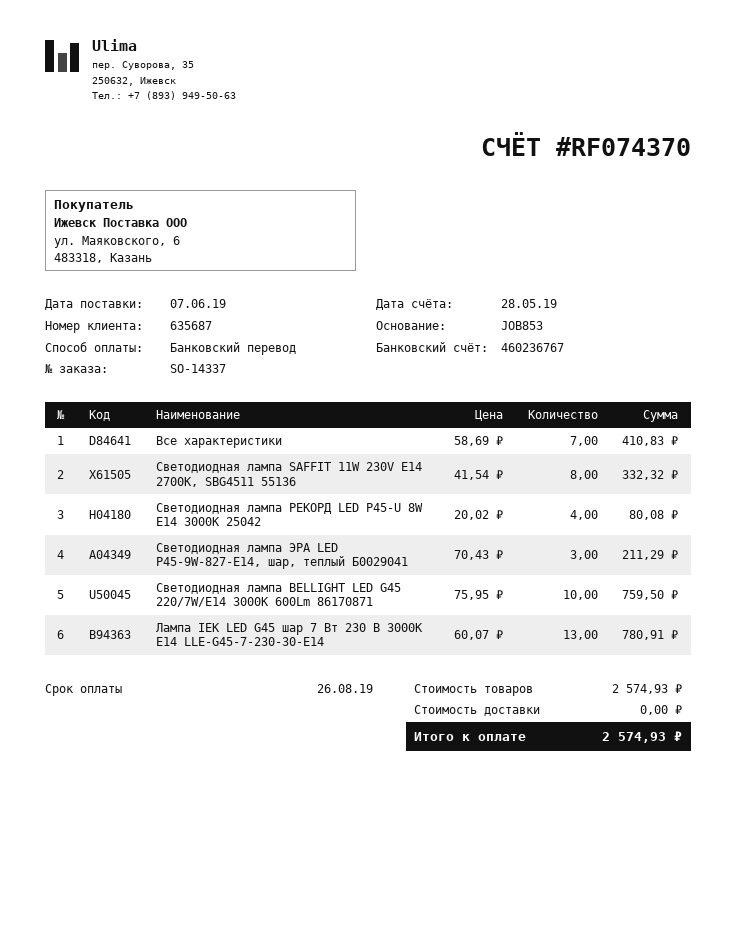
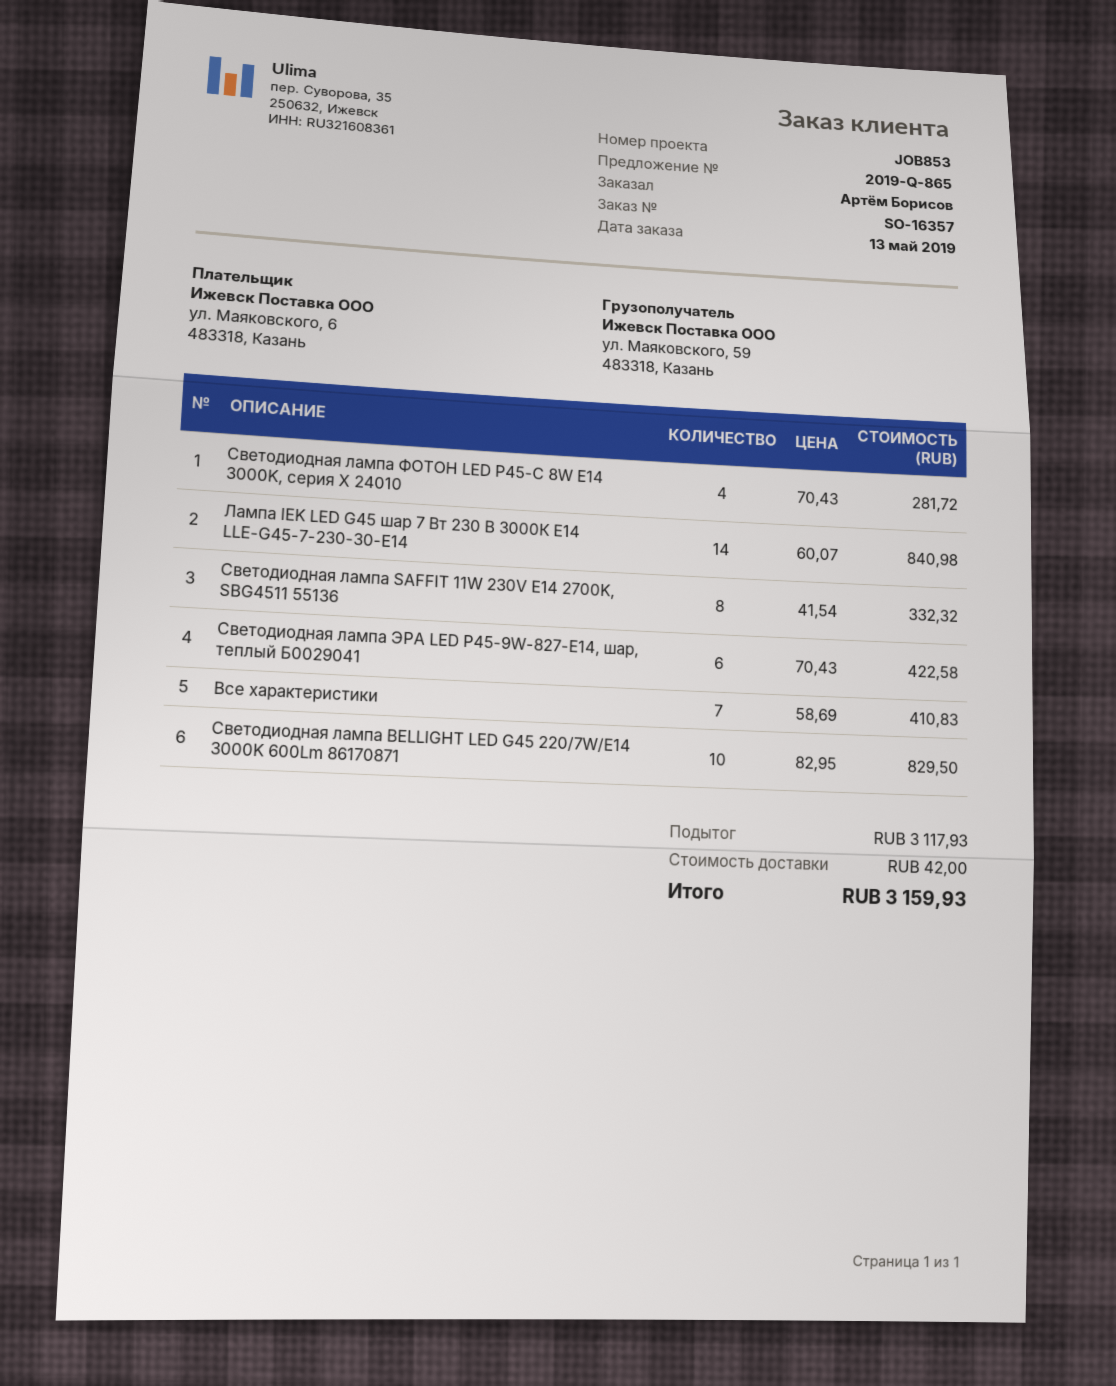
order number: SO-14337 -> SO-16357
Светодиодная лампа РЕКОРД LED P45-U 8W Е14 3000К 25042: 4 x 20.02 = 80.08 -> none
Светодиодная лампа ЭРА LED P45-9W-827-E14, шар, теплый Б0029041: 3 x 70.43 = 211.29 -> 6 x 70.43 = 422.58
Светодиодная лампа BELLIGHT LED G45 220/7W/E14 3000K 600Lm 86170871: 10 x 75.95 = 759.50 -> 10 x 82.95 = 829.50
Лампа IEK LED G45 шар 7 Вт 230 В 3000К E14 LLE-G45-7-230-30-E14: 13 x 60.07 = 780.91 -> 14 x 60.07 = 840.98
Светодиодная лампа ФОТОН LED P45-C 8W E14 3000K, серия Х 24010: none -> 4 x 70.43 = 281.72
subtotal: 2574.93 -> 3117.93
shipping: 0.00 -> 42.00
total: 2574.93 -> 3159.93

